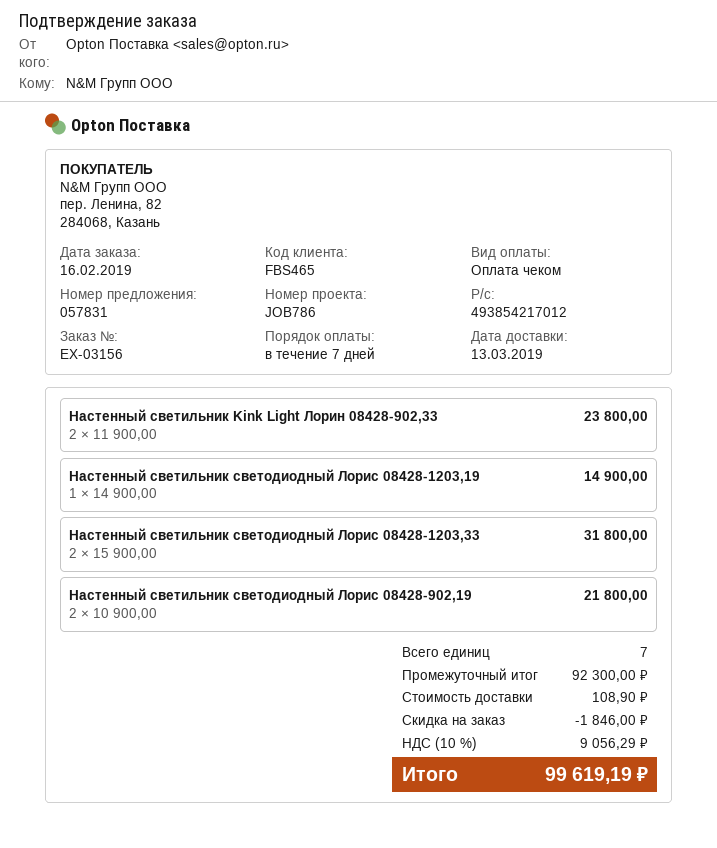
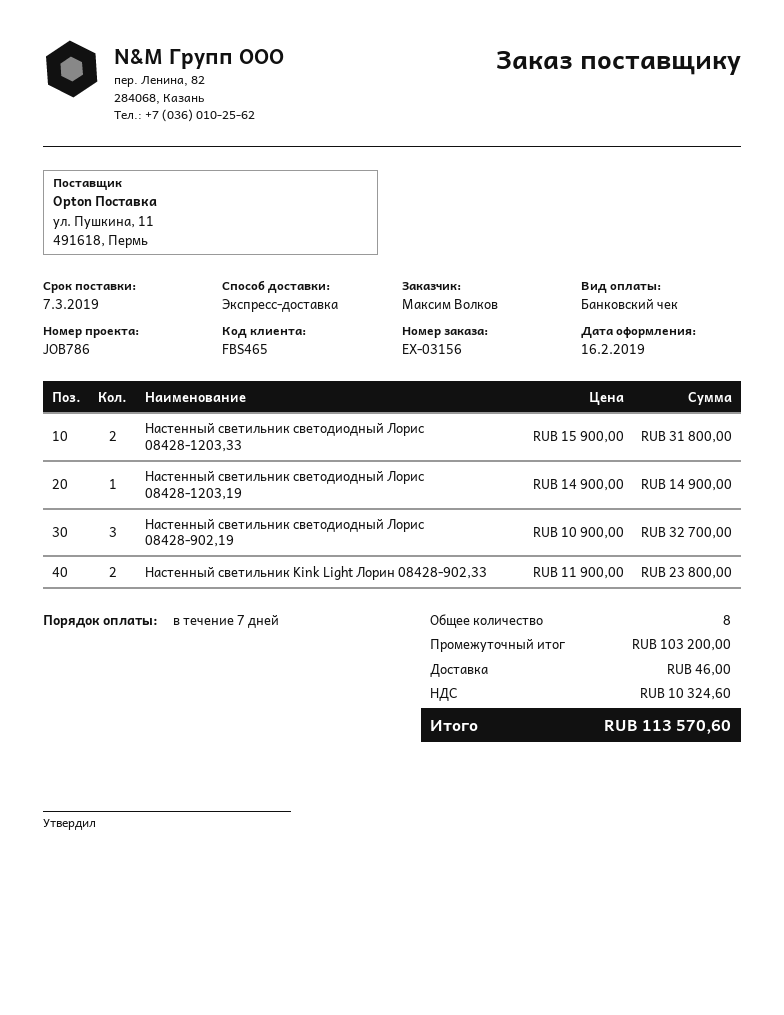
delivery date: 2019-03-13 -> 2019-03-07
Настенный светильник светодиодный Лорис 08428-902,19: 2 x 10900.00 = 21800.00 -> 3 x 10900.00 = 32700.00
total quantity: 7 -> 8
subtotal: 92300.00 -> 103200.00
discount: 1846.00 -> none
shipping: 108.90 -> 46.00
tax: 9056.29 -> 10324.60
total: 99619.19 -> 113570.60

